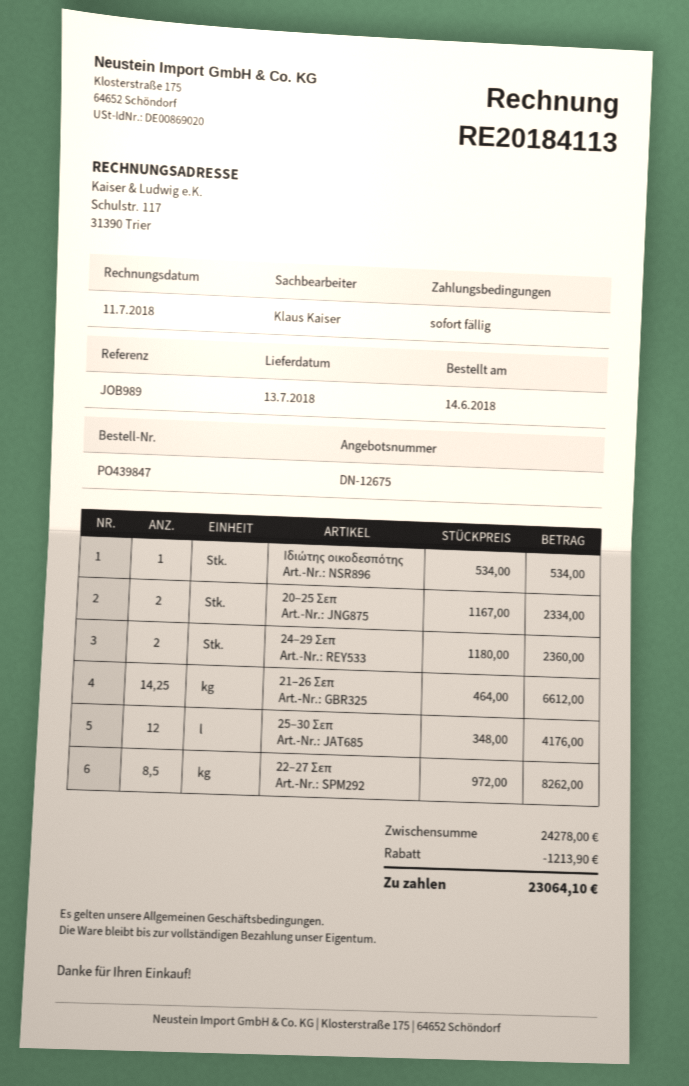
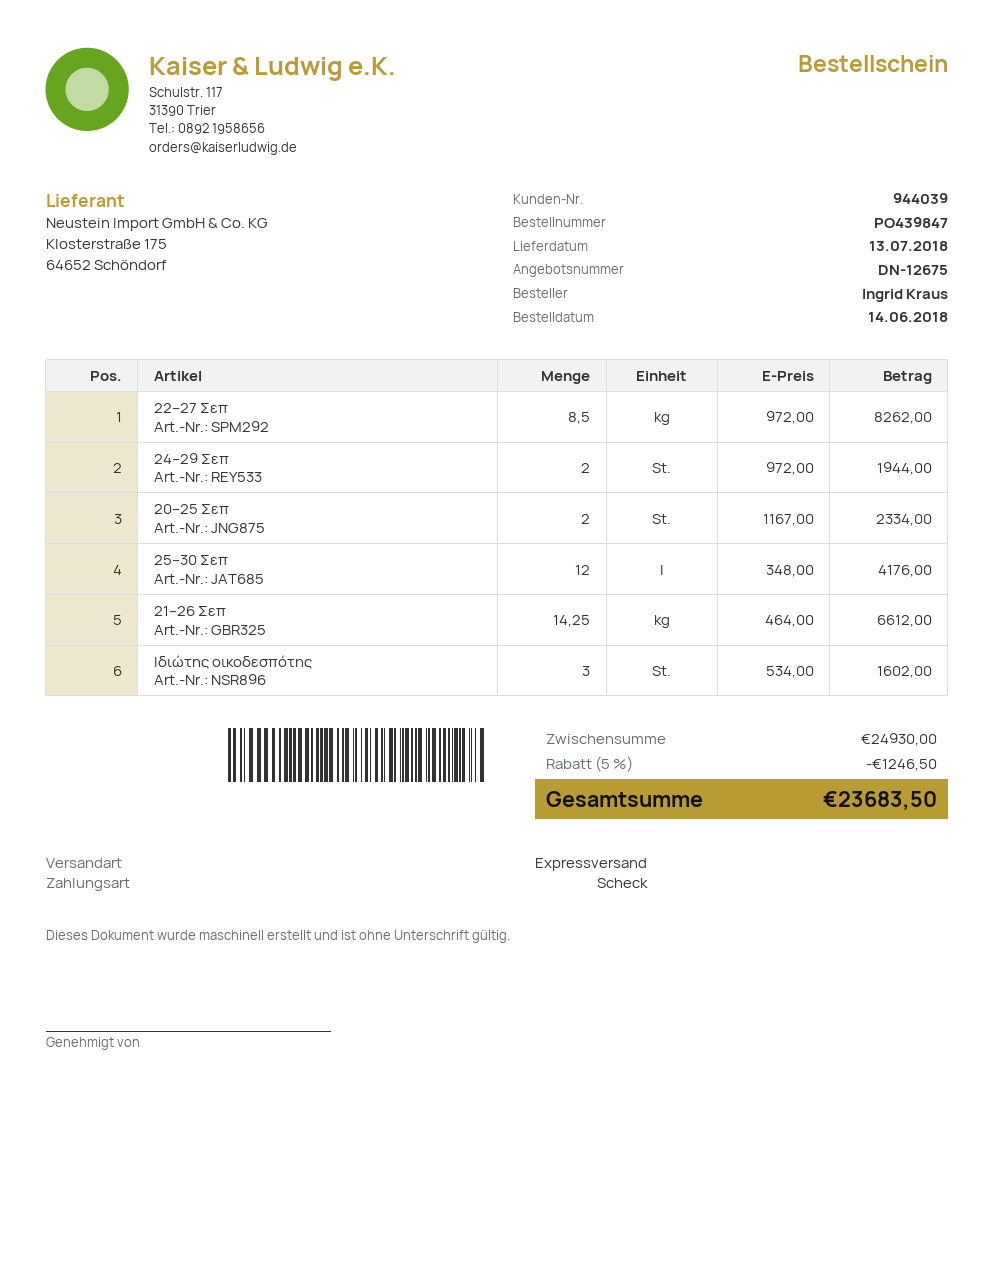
Ιδιώτης οικοδεσπότης: 1 x 534.00 = 534.00 -> 3 x 534.00 = 1602.00
24–29 Σεπ: 2 x 1180.00 = 2360.00 -> 2 x 972.00 = 1944.00
subtotal: 24278.00 -> 24930.00
discount: 1213.90 -> 1246.50
total: 23064.10 -> 23683.50

